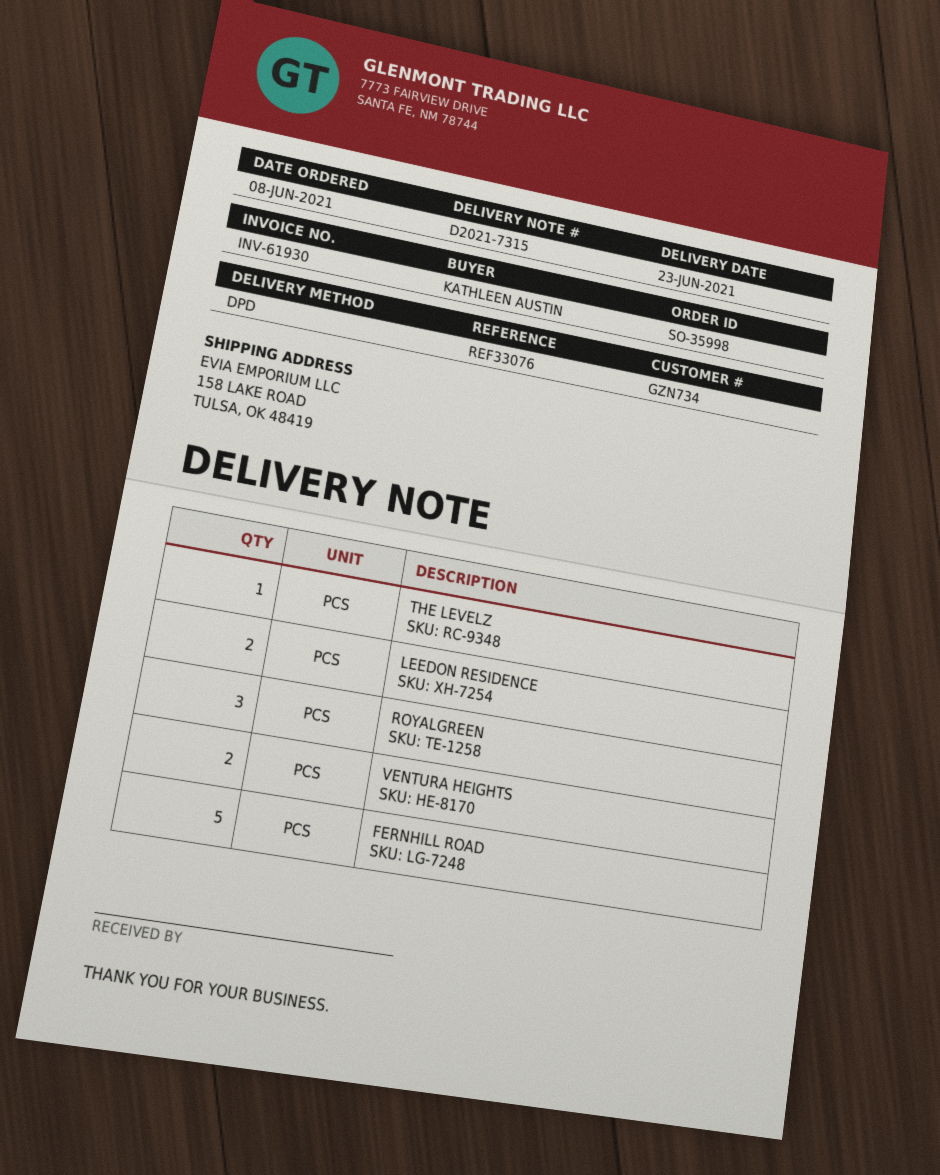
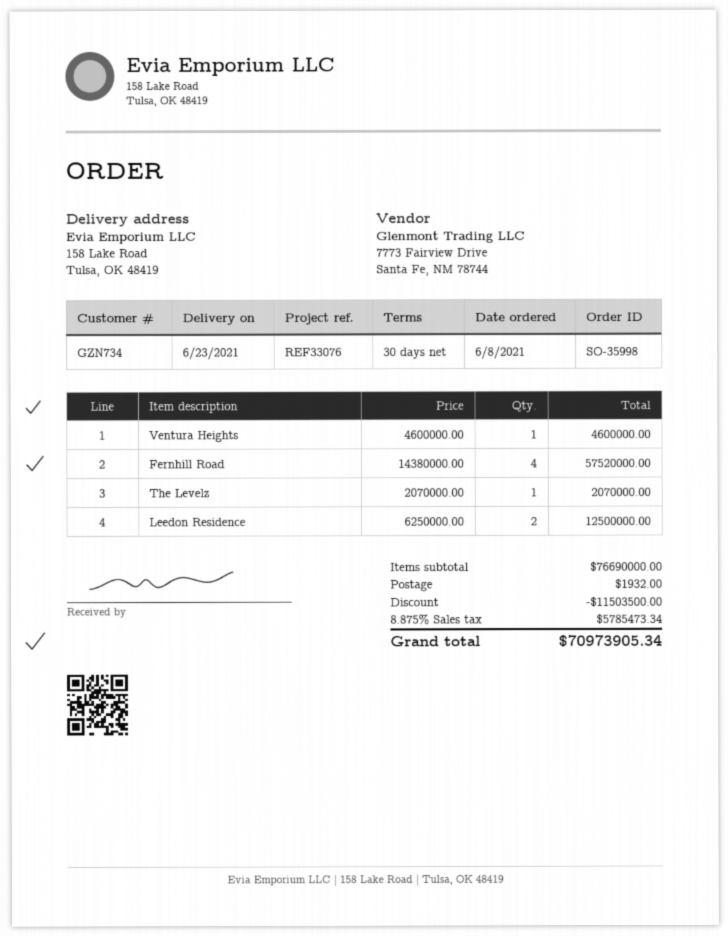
ROYALGREEN: 3 -> none
VENTURA HEIGHTS: 2 -> 1
FERNHILL ROAD: 5 -> 4

